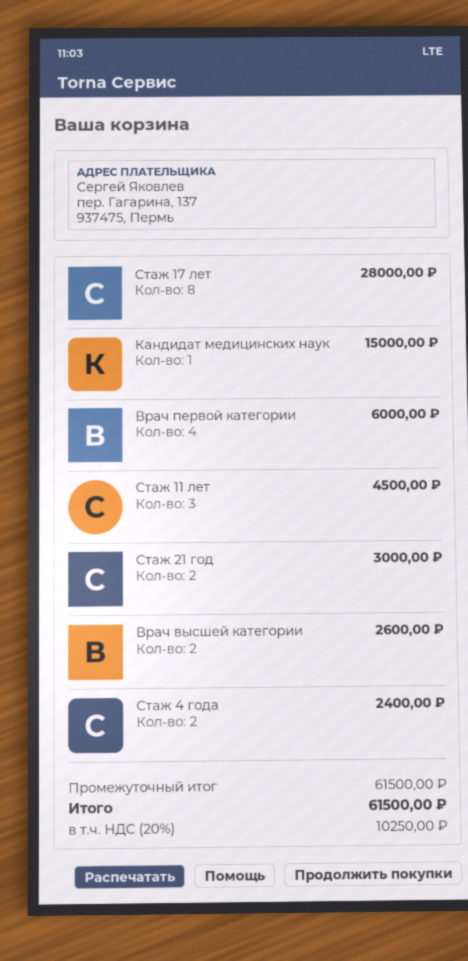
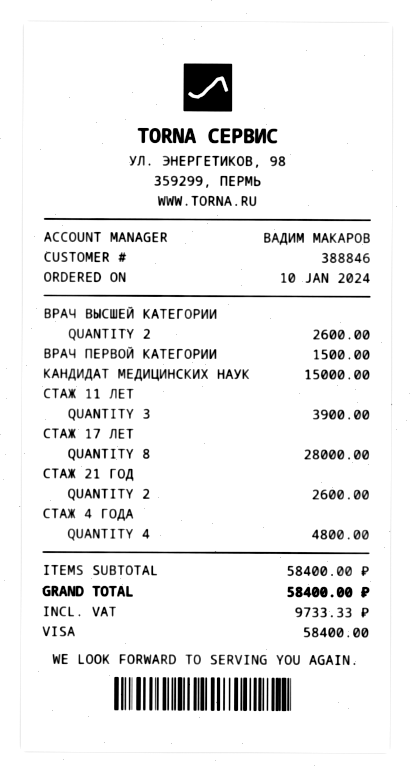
Врач первой категории: 4 for 6000.00 -> 1 for 1500.00
Стаж 11 лет: 3 for 4500.00 -> 3 for 3900.00
Стаж 21 год: 2 for 3000.00 -> 2 for 2600.00
Стаж 4 года: 2 for 2400.00 -> 4 for 4800.00
subtotal: 61500.00 -> 58400.00
tax: 10250.00 -> 9733.33
total: 61500.00 -> 58400.00

